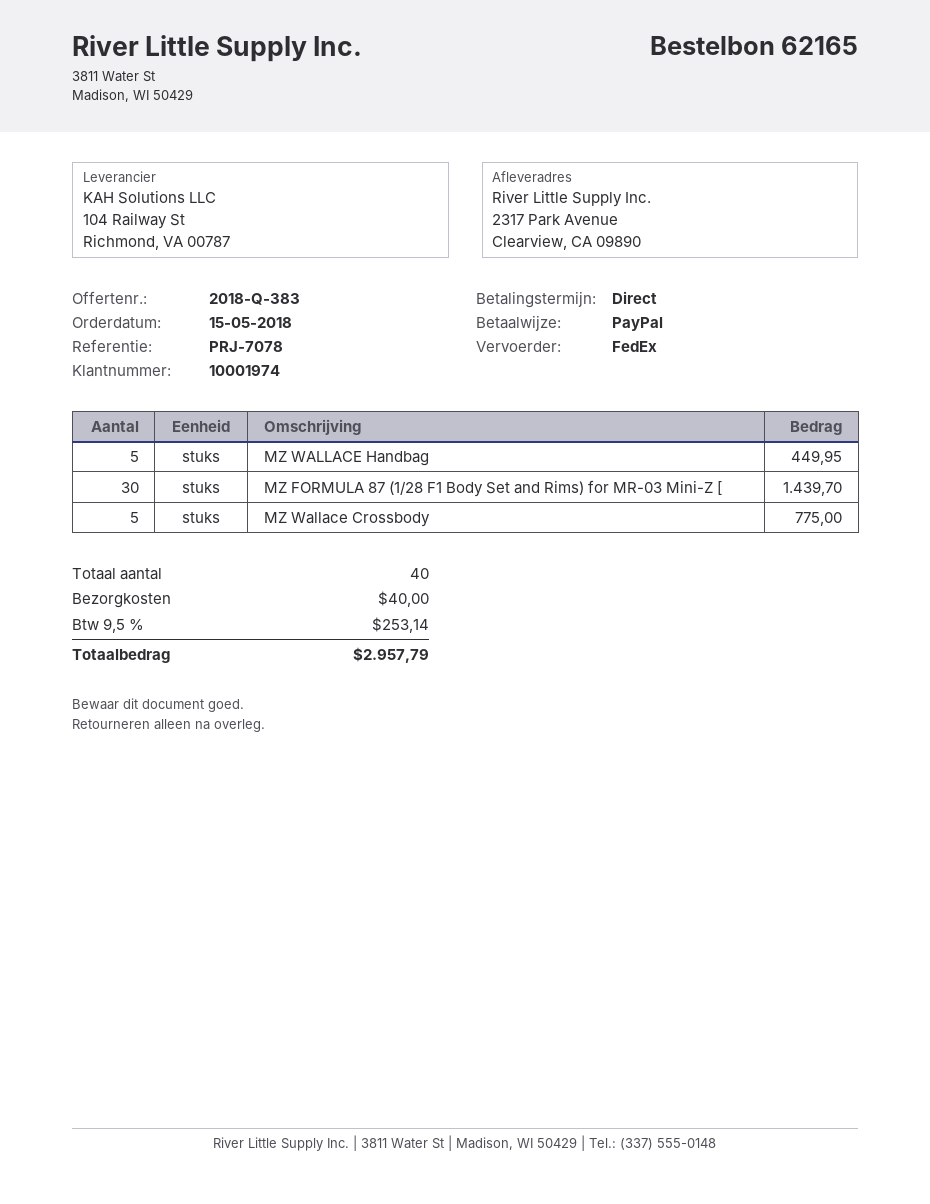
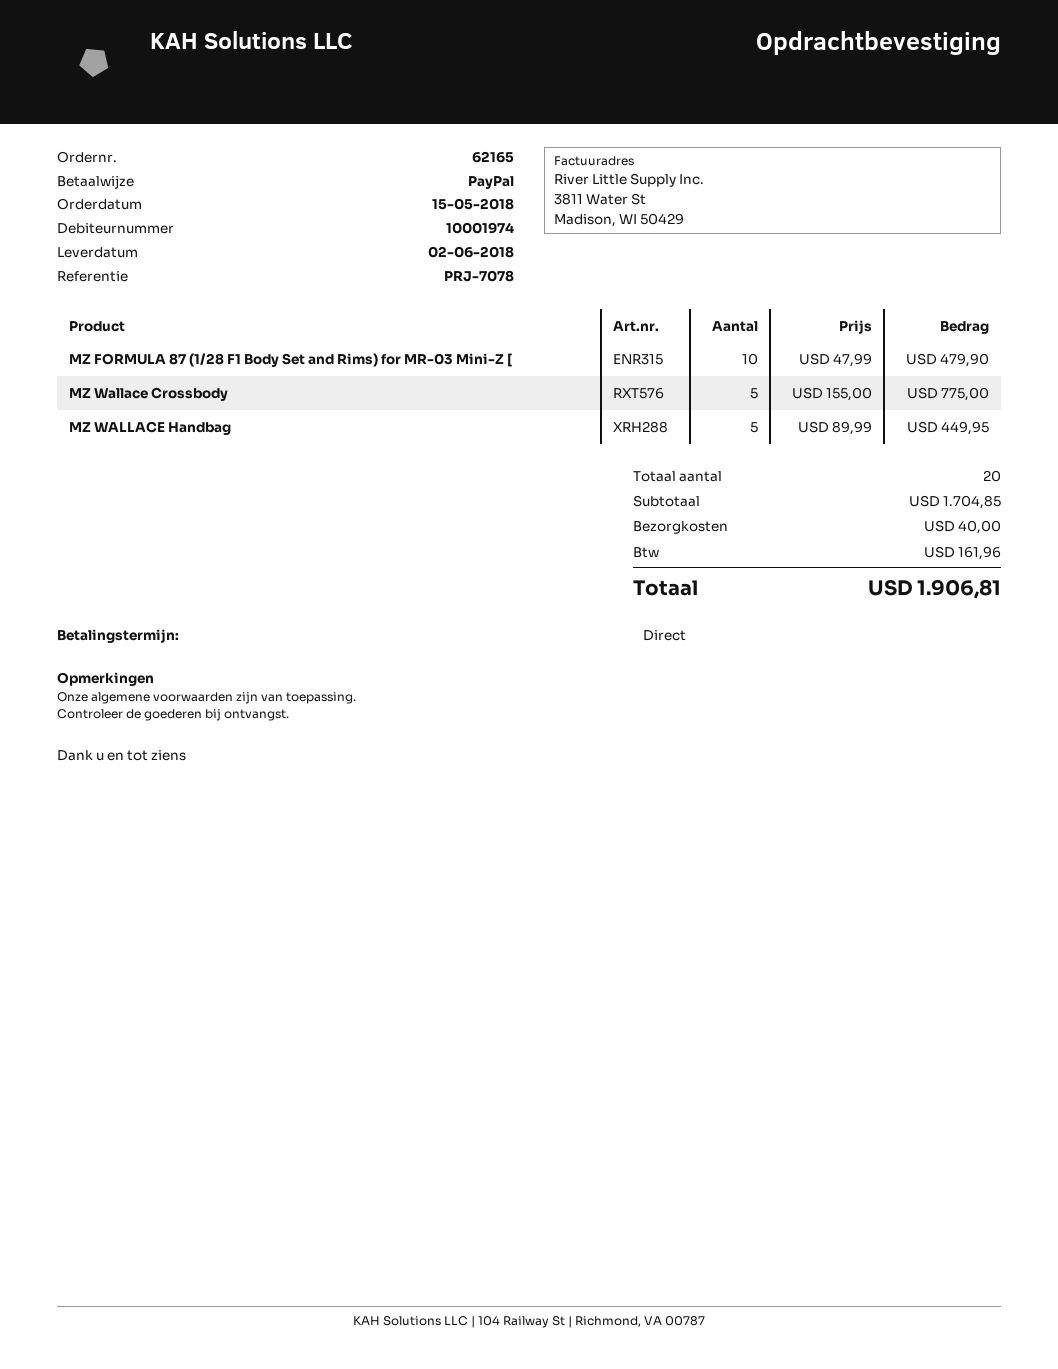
MZ FORMULA 87 (1/28 F1 Body Set and Rims) for MR-03 Mini-Z [: 30 for 1439.70 -> 10 for 479.90
total quantity: 40 -> 20
tax: 253.14 -> 161.96
total: 2957.79 -> 1906.81

